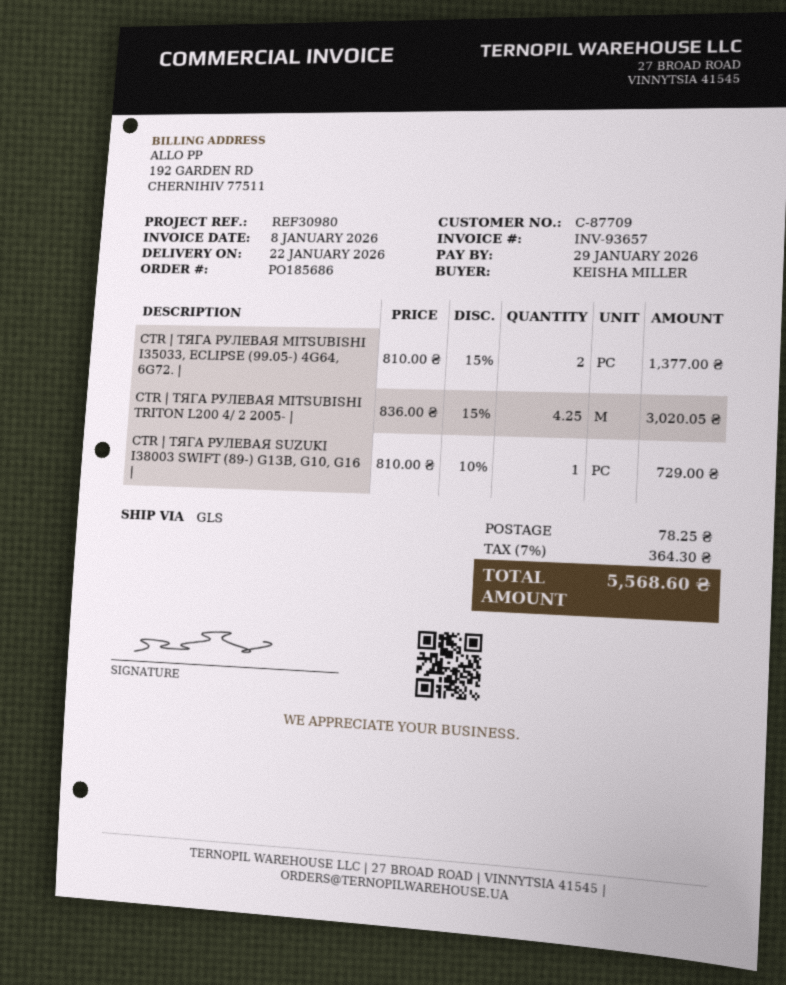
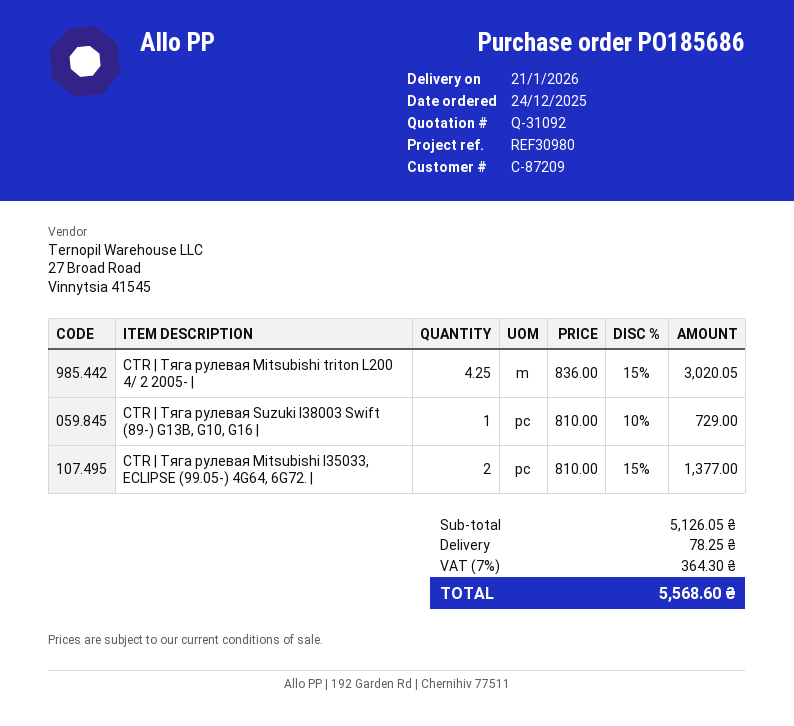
delivery date: 2026-01-22 -> 2026-01-21
customer number: C-87709 -> C-87209

